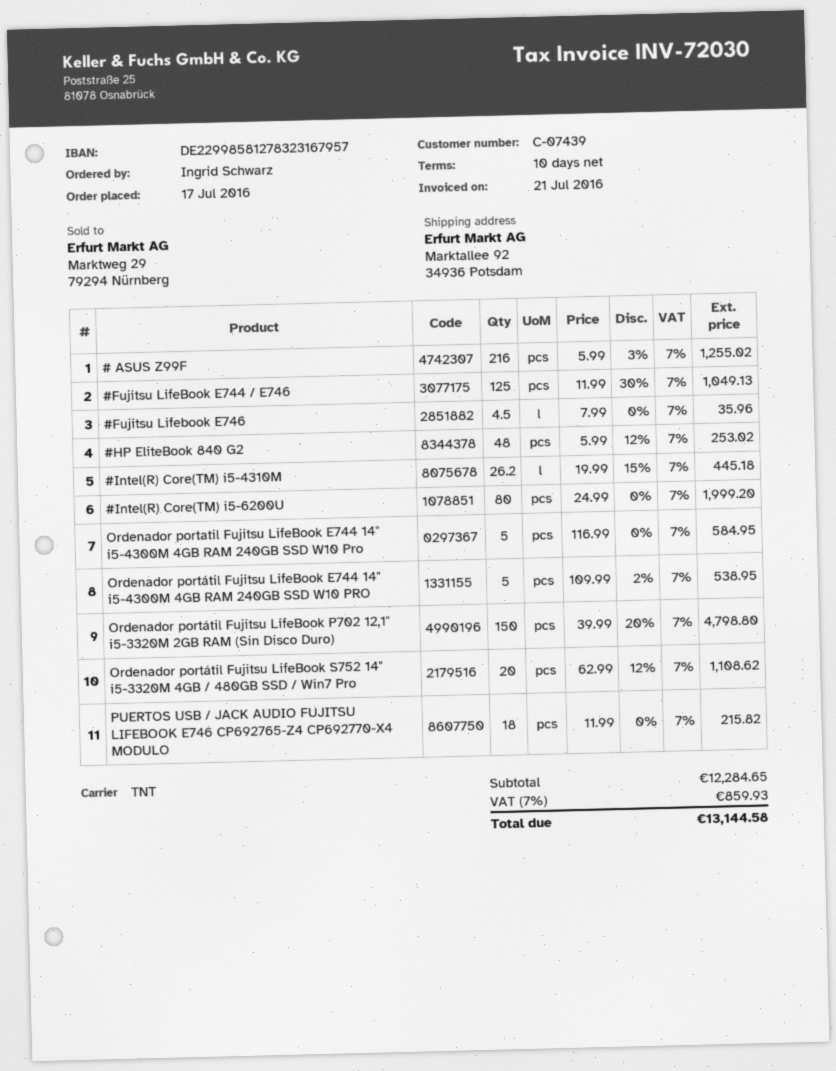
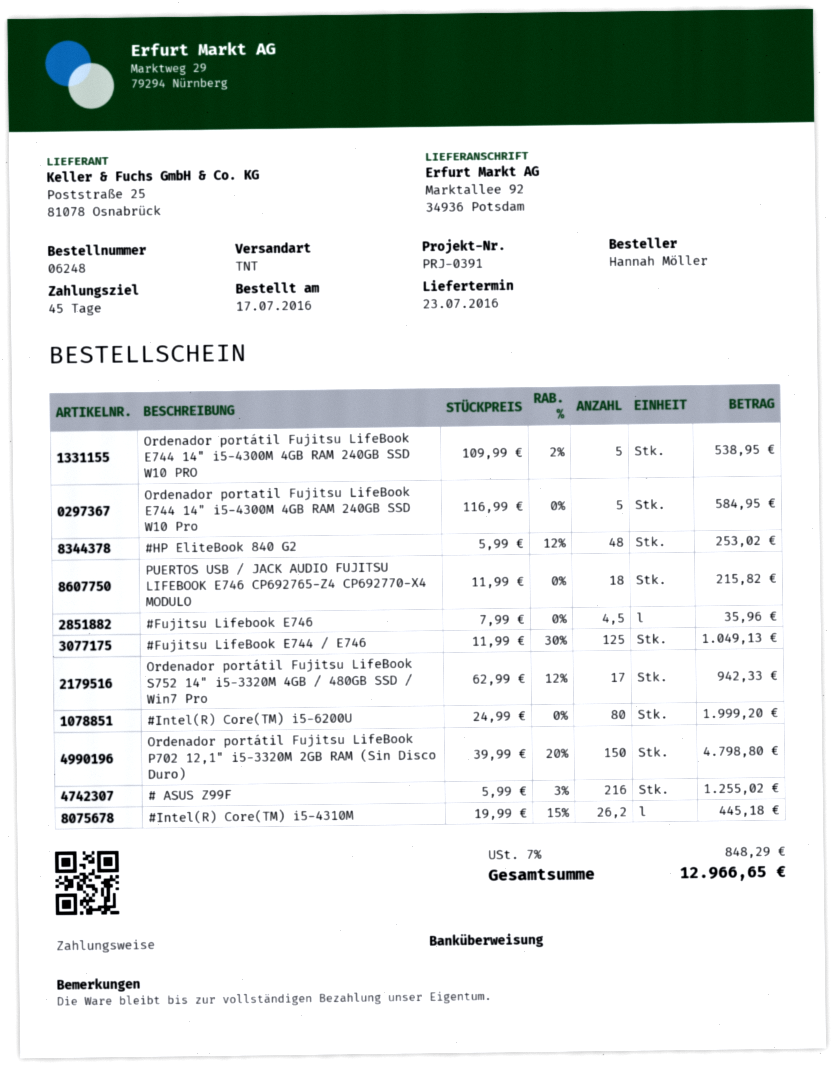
payment terms: 10 days -> 45 days
ordered by: Ingrid Schwarz -> Hannah Möller
Ordenador portátil Fujitsu LifeBook S752 14" i5-3320M 4GB / 480GB SSD / Win7 Pro: 20 x 62.99 - 12% = 1108.62 -> 17 x 62.99 - 12% = 942.33
tax: 7% = 859.93 -> 7% = 848.29
total: 13144.58 -> 12966.65

